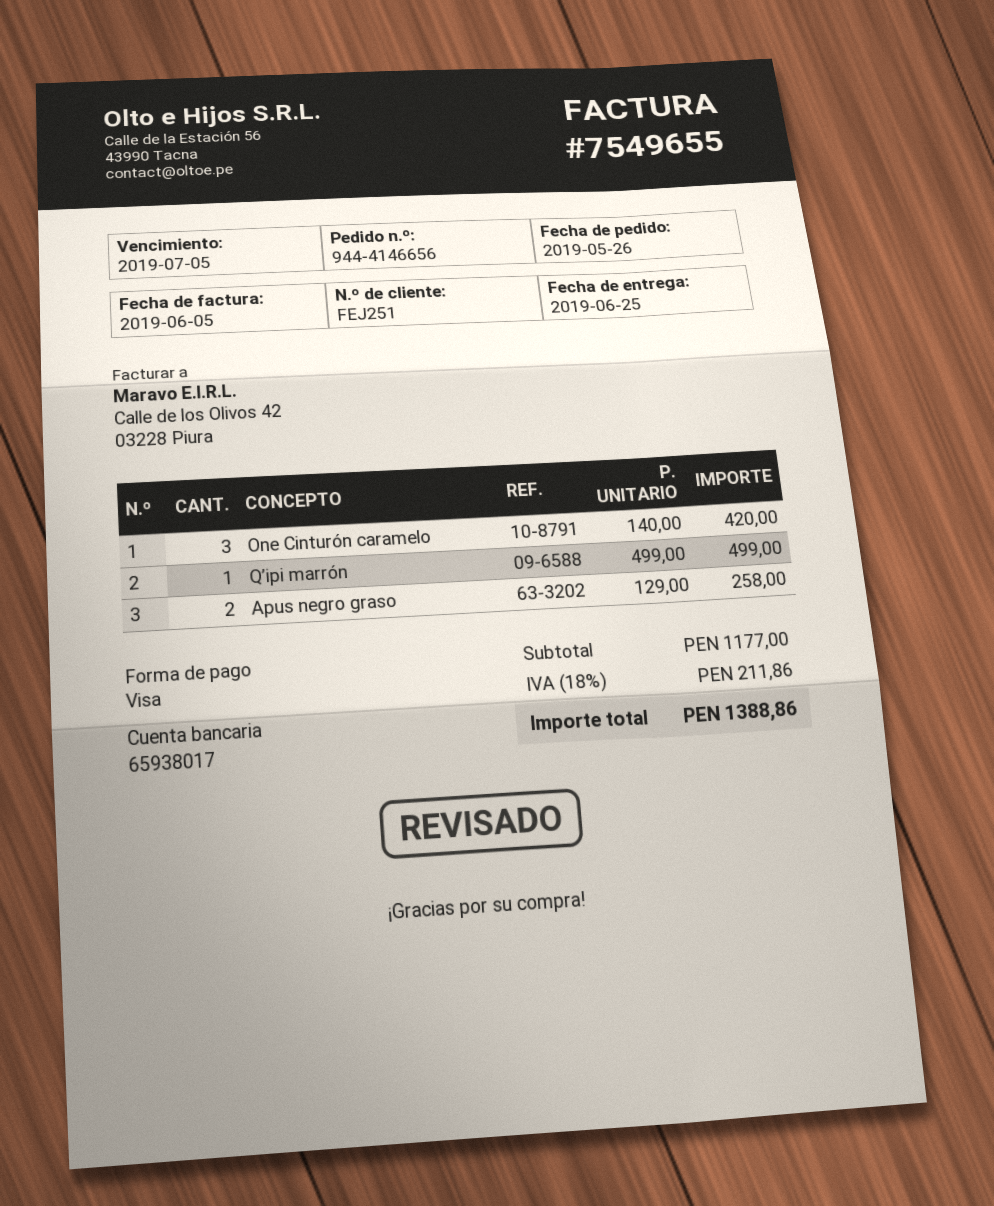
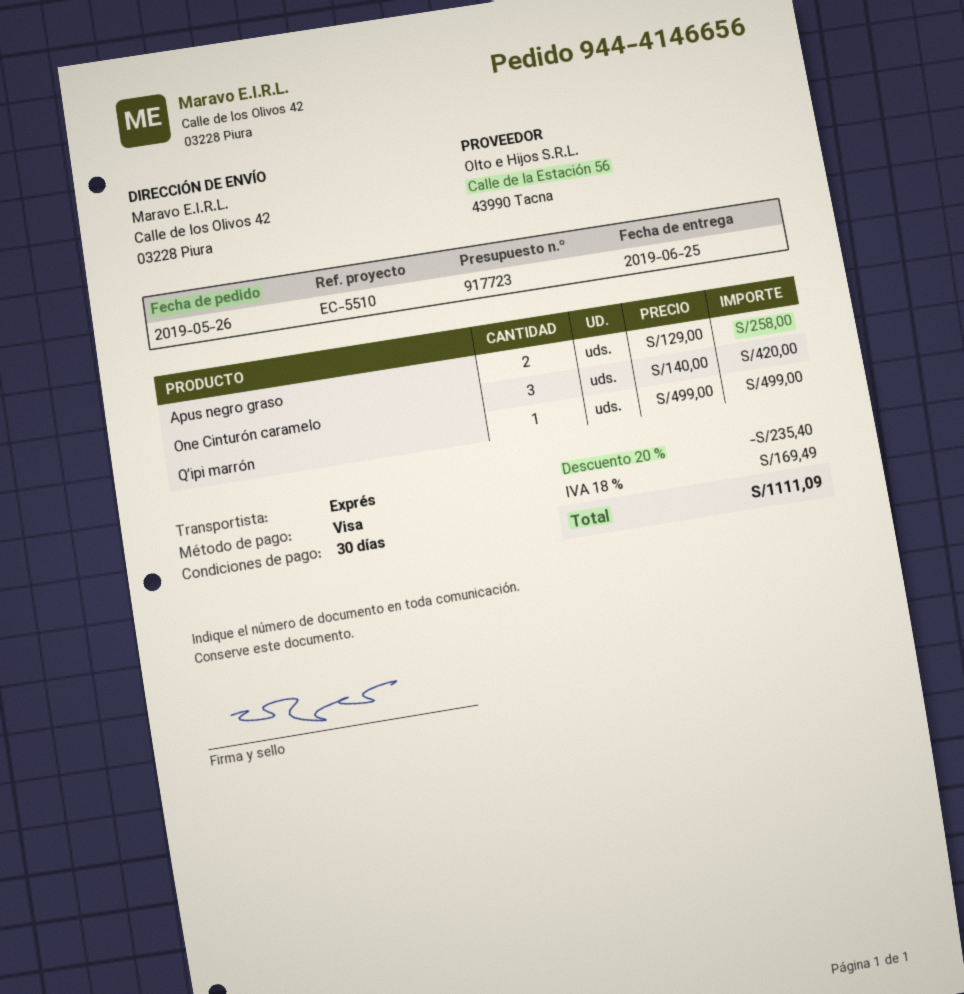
discount: none -> 20% = 235.40
tax: 18% = 211.86 -> 18% = 169.49
total: 1388.86 -> 1111.09

